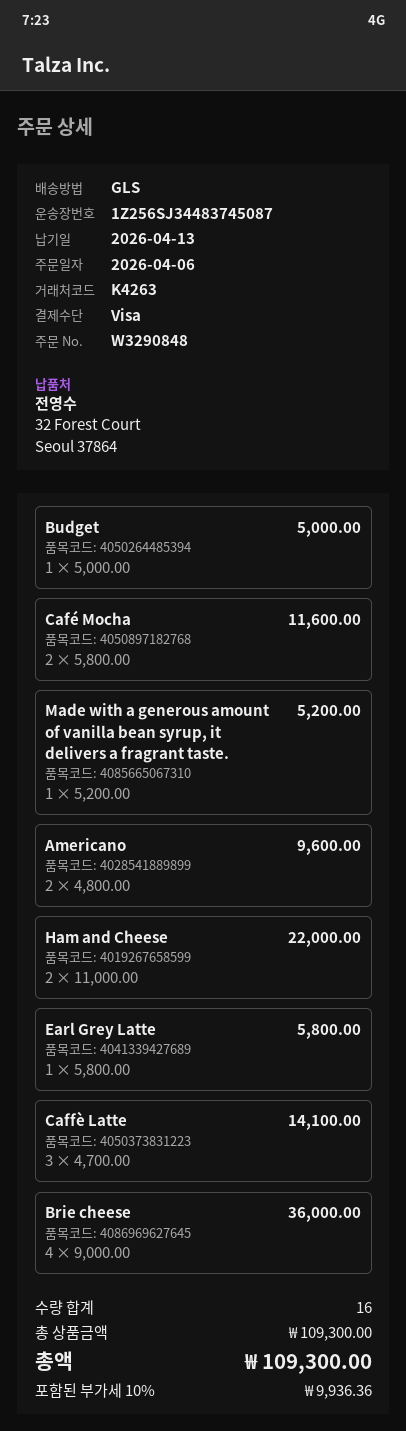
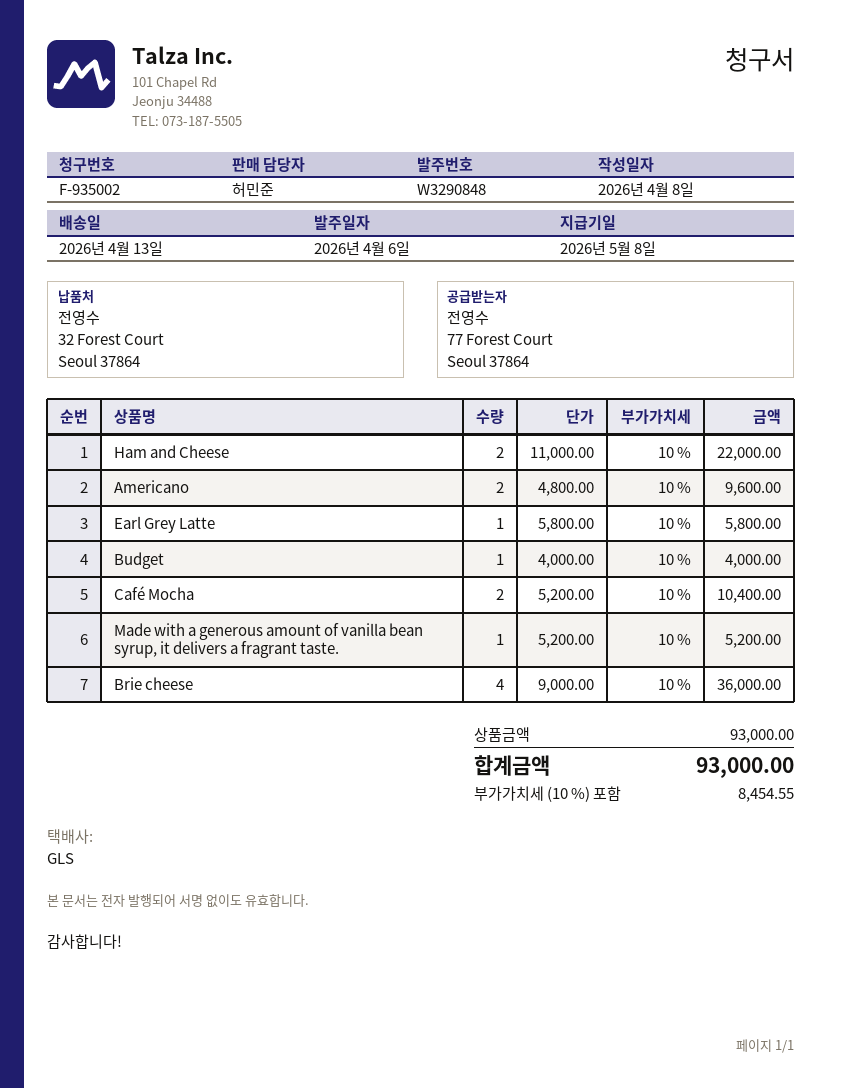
Budget: 1 x 5000.00 = 5000.00 -> 1 x 4000.00 = 4000.00
Café Mocha: 2 x 5800.00 = 11600.00 -> 2 x 5200.00 = 10400.00
Caffè Latte: 3 x 4700.00 = 14100.00 -> none
subtotal: 109300.00 -> 93000.00
tax: 10% = 9936.36 -> 10% = 8454.55
total: 109300.00 -> 93000.00

